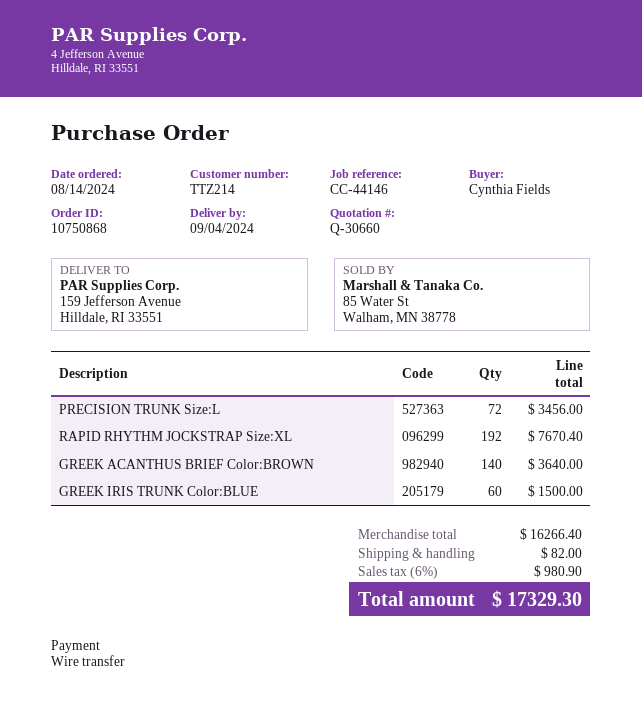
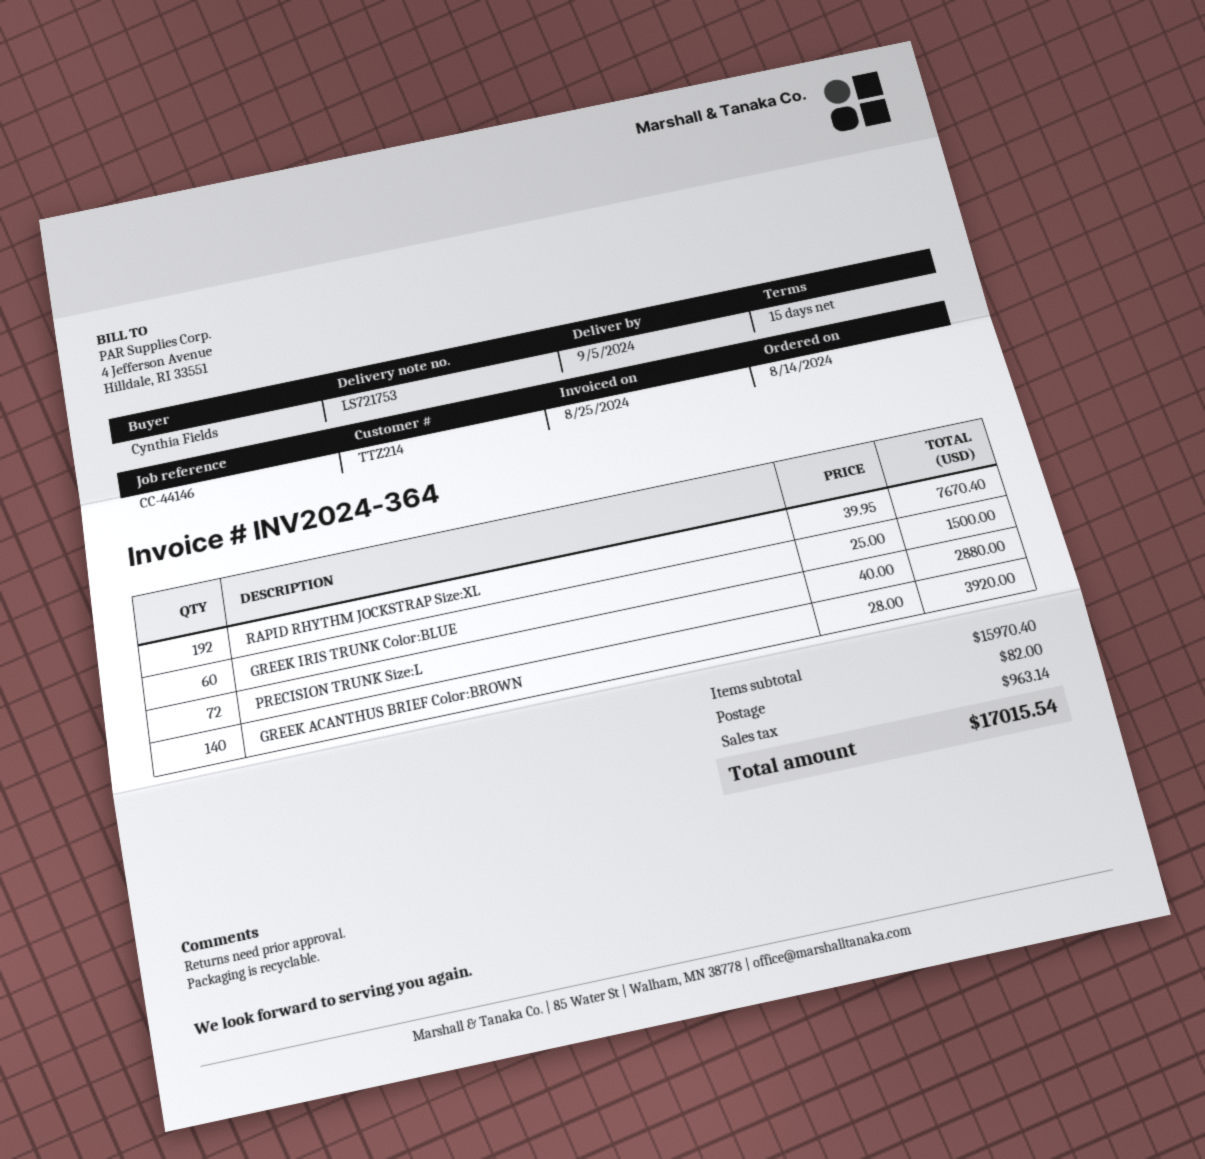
delivery date: 2024-09-04 -> 2024-09-05
PRECISION TRUNK Size:L: 72 for 3456.00 -> 72 for 2880.00
GREEK ACANTHUS BRIEF Color:BROWN: 140 for 3640.00 -> 140 for 3920.00
subtotal: 16266.40 -> 15970.40
tax: 980.90 -> 963.14
total: 17329.30 -> 17015.54

